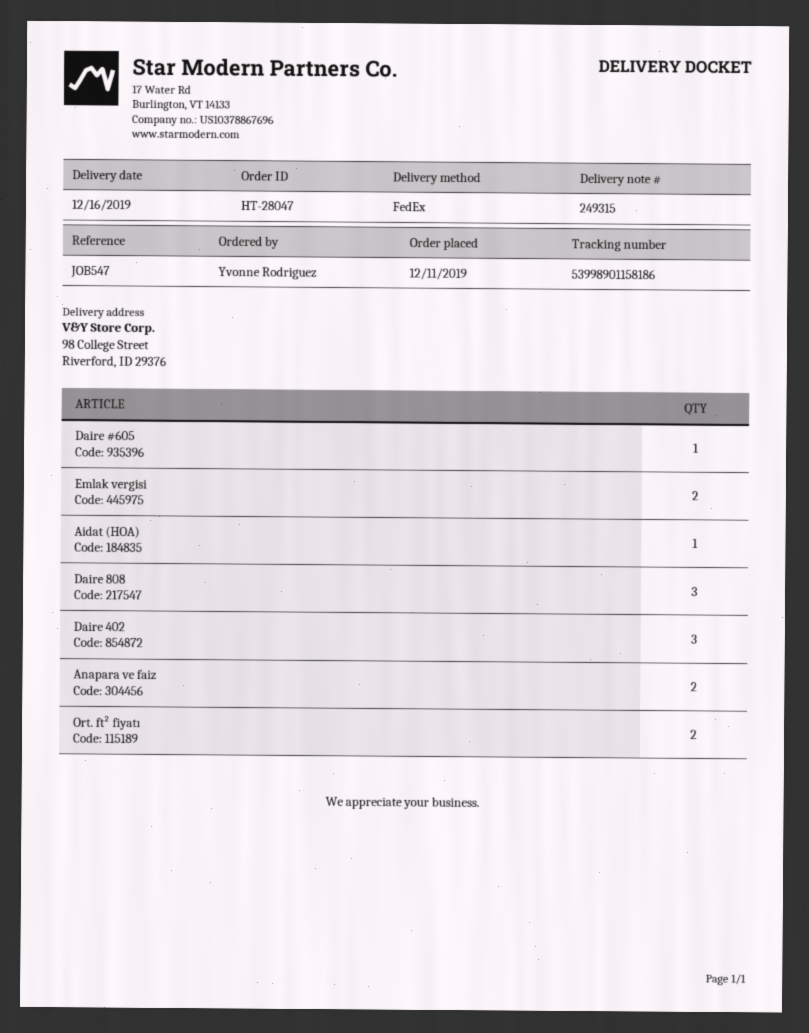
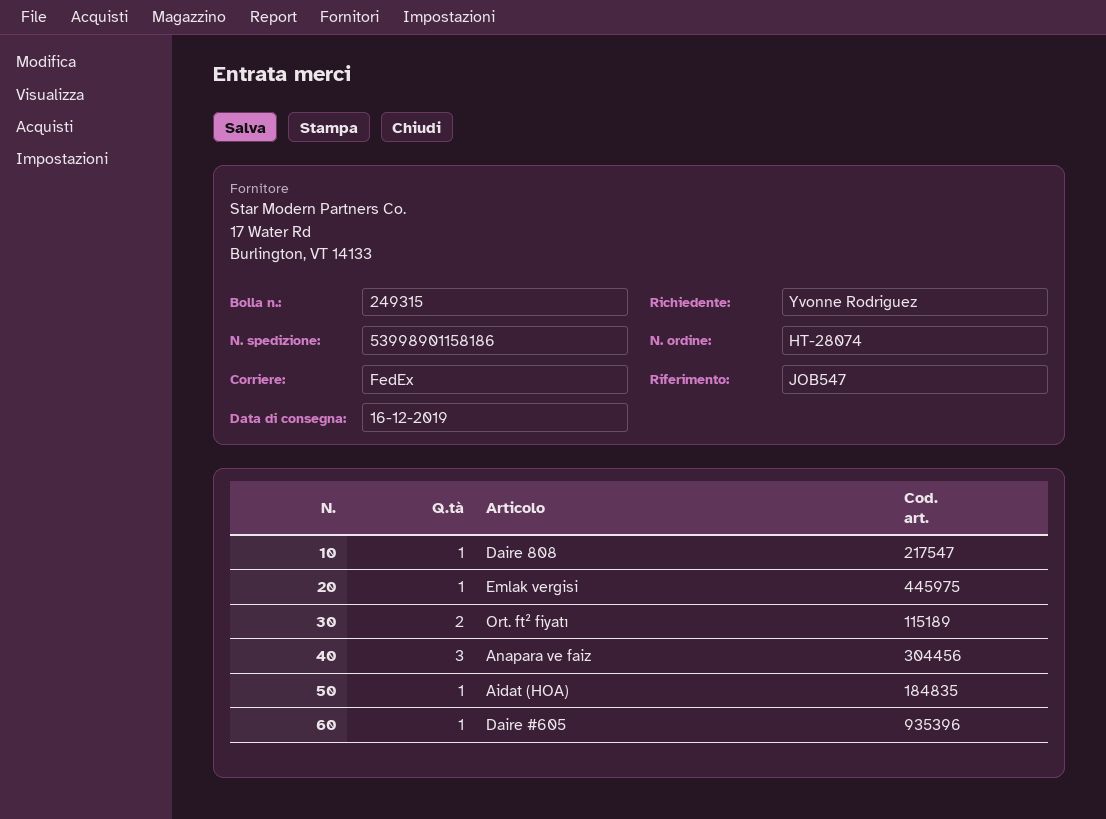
order number: HT-28047 -> HT-28074
Emlak vergisi: 2 -> 1
Daire 808: 3 -> 1
Daire 402: 3 -> none
Anapara ve faiz: 2 -> 3

